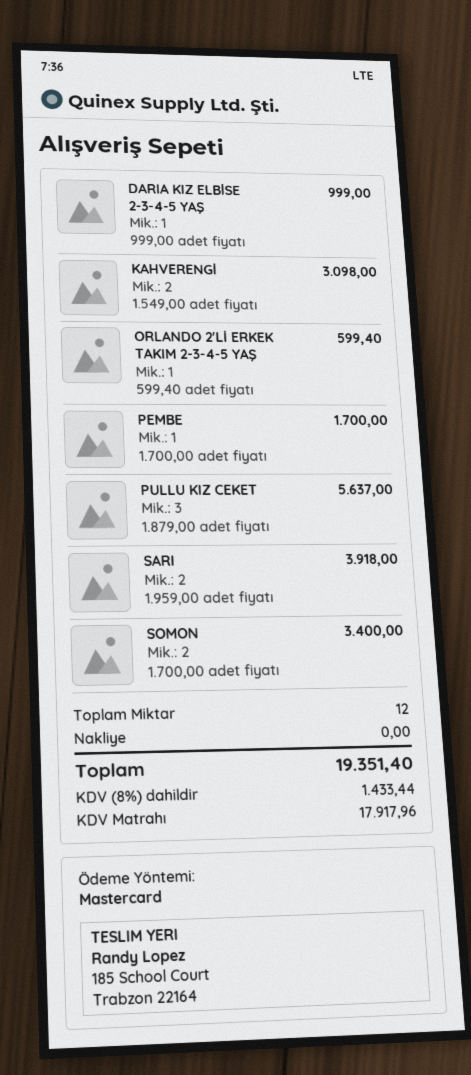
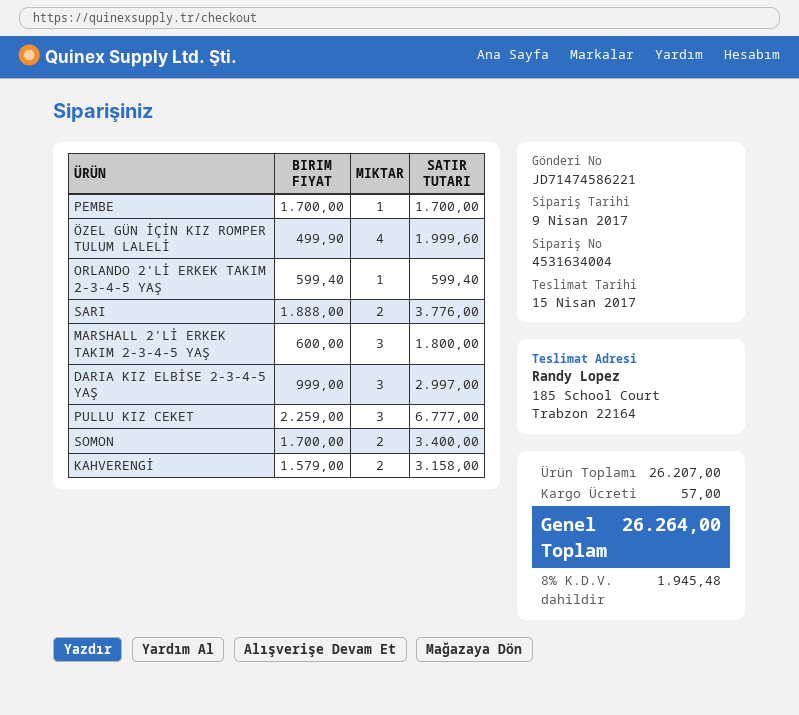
DARIA KIZ ELBİSE 2-3-4-5 YAŞ: 1 x 999.00 = 999.00 -> 3 x 999.00 = 2997.00
KAHVERENGİ: 2 x 1549.00 = 3098.00 -> 2 x 1579.00 = 3158.00
PULLU KIZ CEKET: 3 x 1879.00 = 5637.00 -> 3 x 2259.00 = 6777.00
SARI: 2 x 1959.00 = 3918.00 -> 2 x 1888.00 = 3776.00
ÖZEL GÜN İÇİN KIZ ROMPER TULUM LALELİ: none -> 4 x 499.90 = 1999.60
MARSHALL 2'Lİ ERKEK TAKIM 2-3-4-5 YAŞ: none -> 3 x 600.00 = 1800.00
shipping: 0.00 -> 57.00
tax: 8% = 1433.44 -> 8% = 1945.48
total: 19351.40 -> 26264.00

